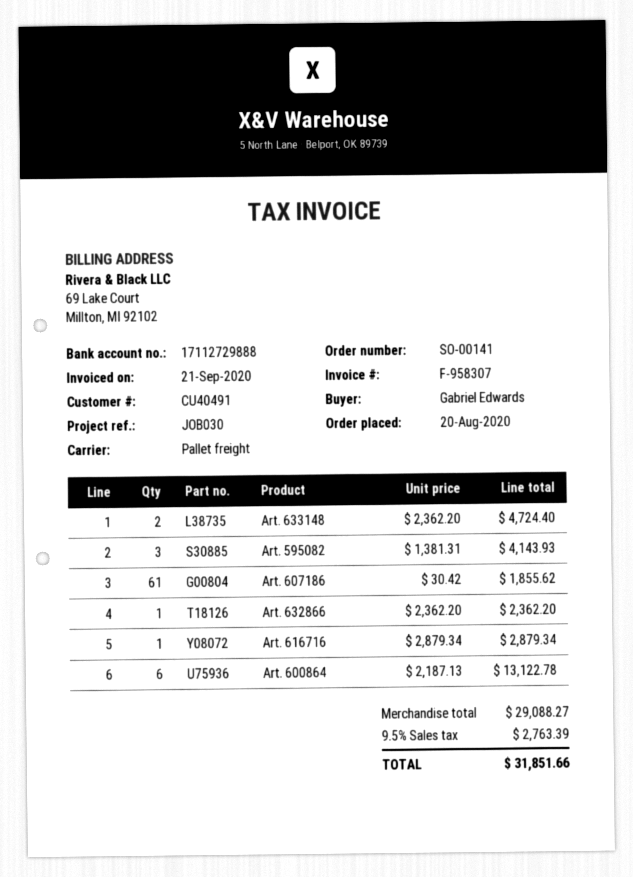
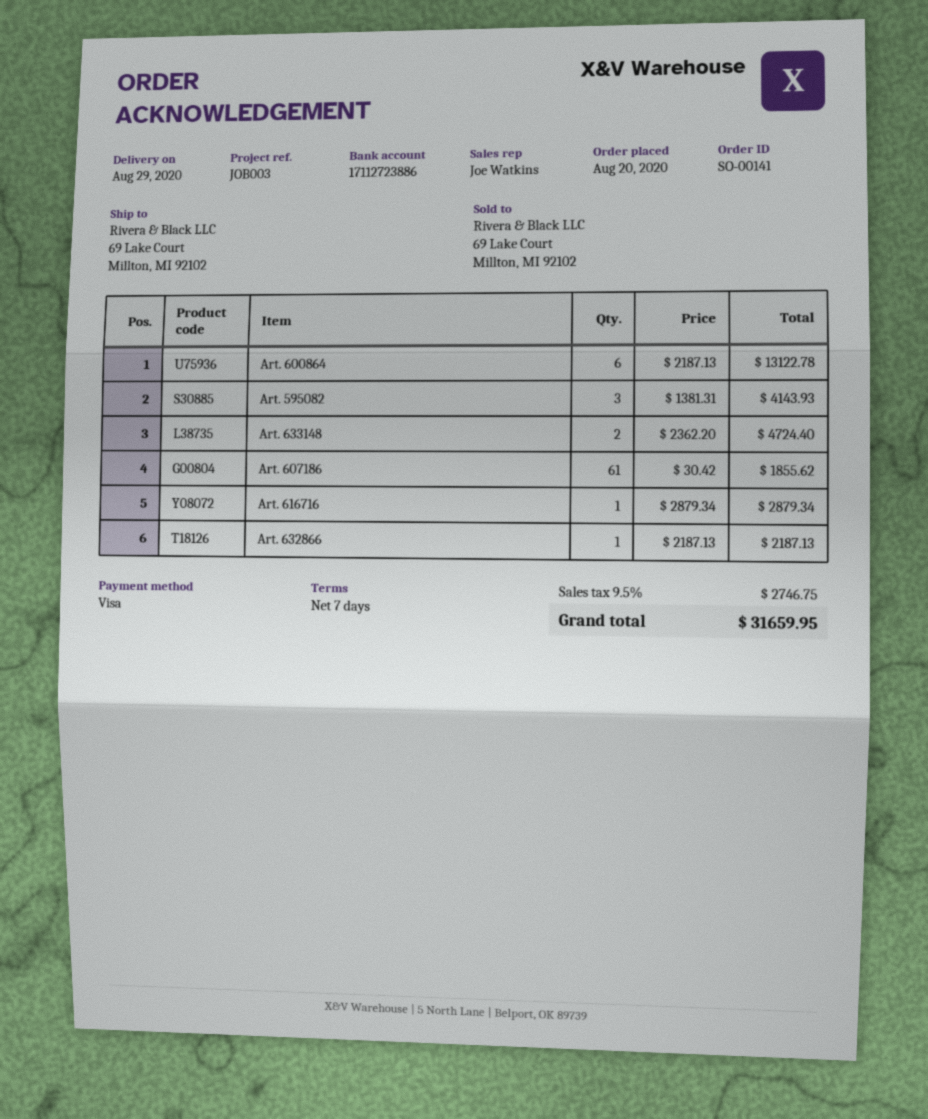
reference: JOB030 -> JOB003
bank account: 17112729888 -> 17112723886
Art. 632866: 1 x 2362.20 = 2362.20 -> 1 x 2187.13 = 2187.13
tax: 9.5% = 2763.39 -> 9.5% = 2746.75
total: 31851.66 -> 31659.95

